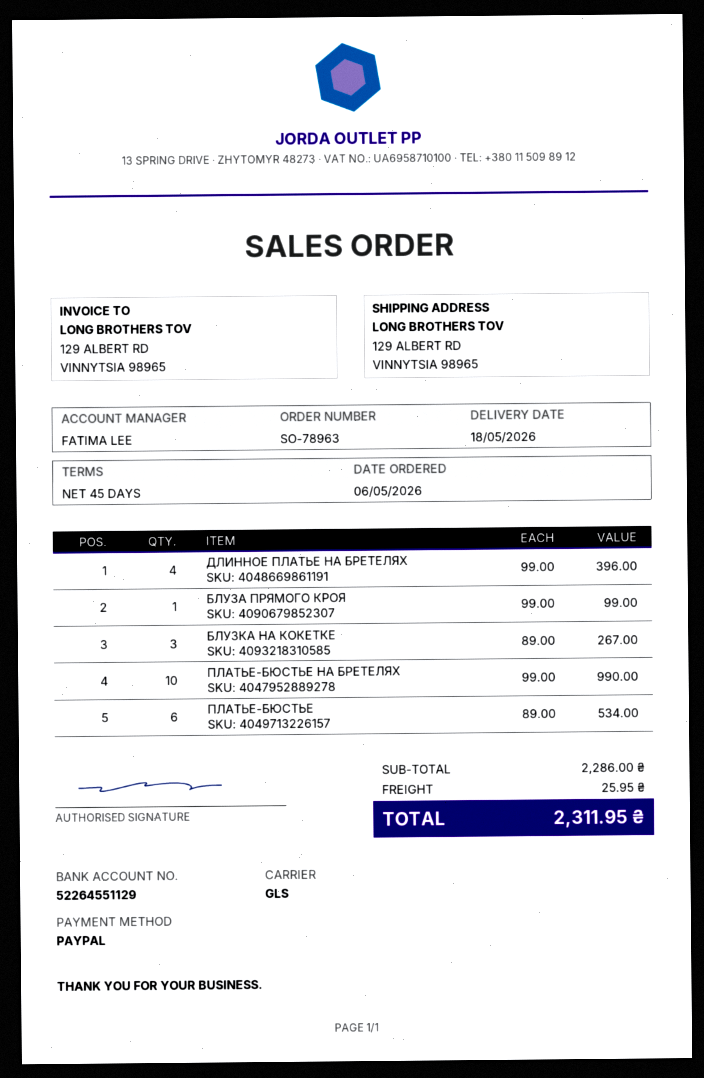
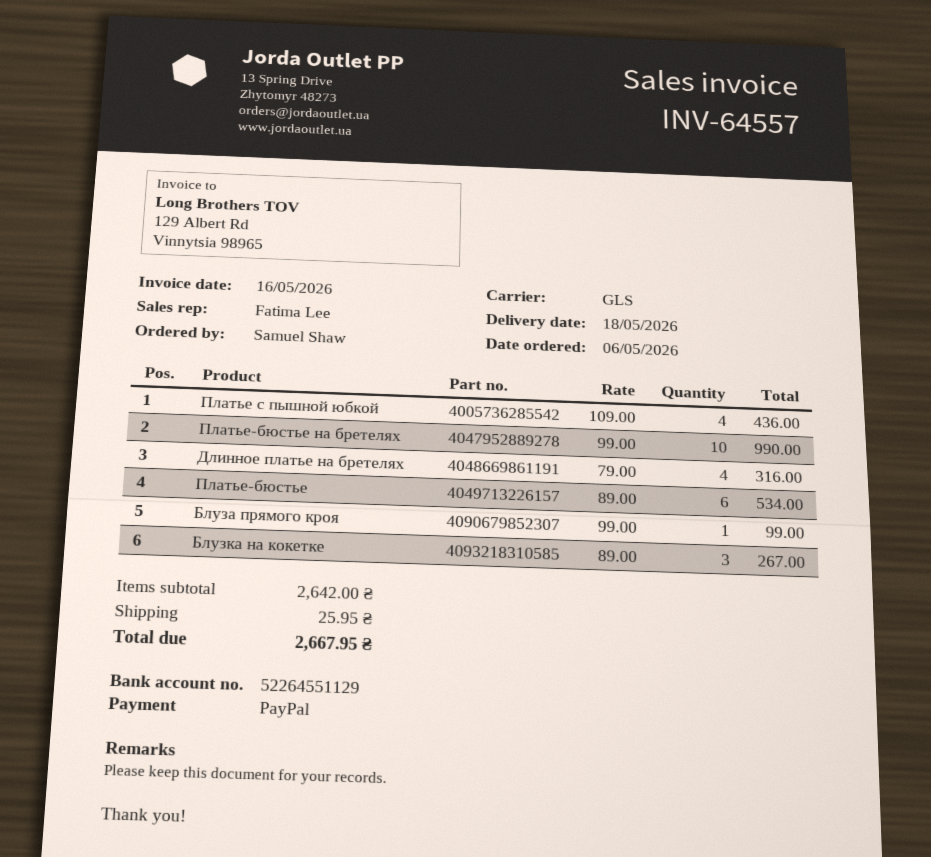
ДЛИННОЕ ПЛАТЬЕ НА БРЕТЕЛЯХ: 4 x 99.00 = 396.00 -> 4 x 79.00 = 316.00
Платье с пышной юбкой: none -> 4 x 109.00 = 436.00
subtotal: 2286.00 -> 2642.00
total: 2311.95 -> 2667.95

